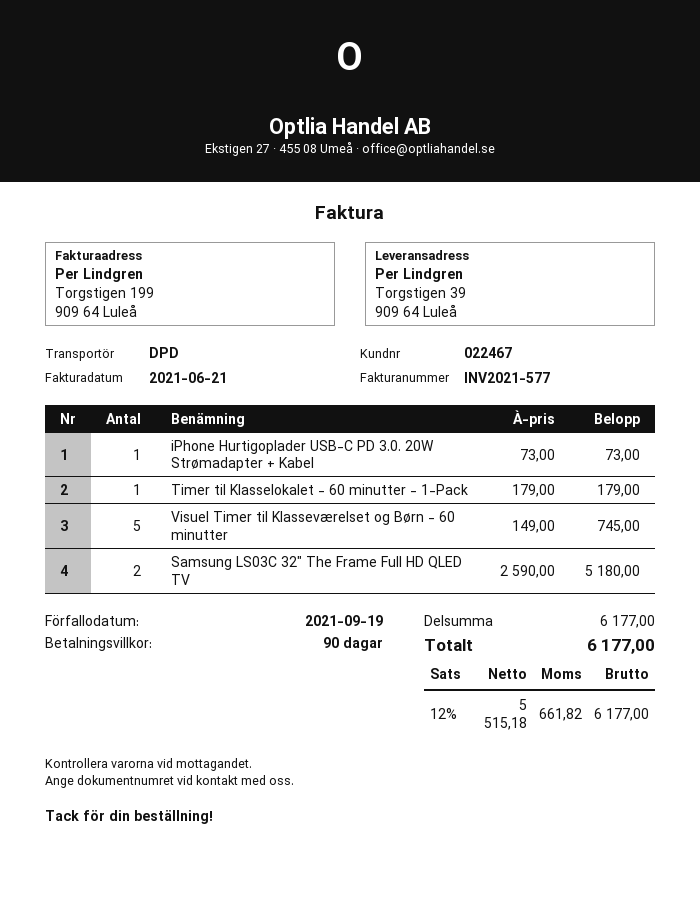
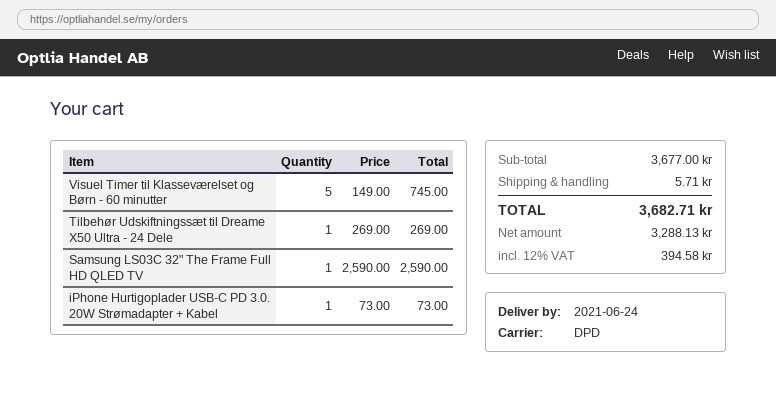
Timer til Klasselokalet - 60 minutter - 1-Pack: 1 x 179.00 = 179.00 -> none
Samsung LS03C 32" The Frame Full HD QLED TV: 2 x 2590.00 = 5180.00 -> 1 x 2590.00 = 2590.00
Tilbehør Udskiftningssæt til Dreame X50 Ultra - 24 Dele: none -> 1 x 269.00 = 269.00
subtotal: 6177.00 -> 3677.00
shipping: none -> 5.71
net: 5515.18 -> 3288.13
tax: 12% = 661.82 -> 12% = 394.58
total: 6177.00 -> 3682.71

